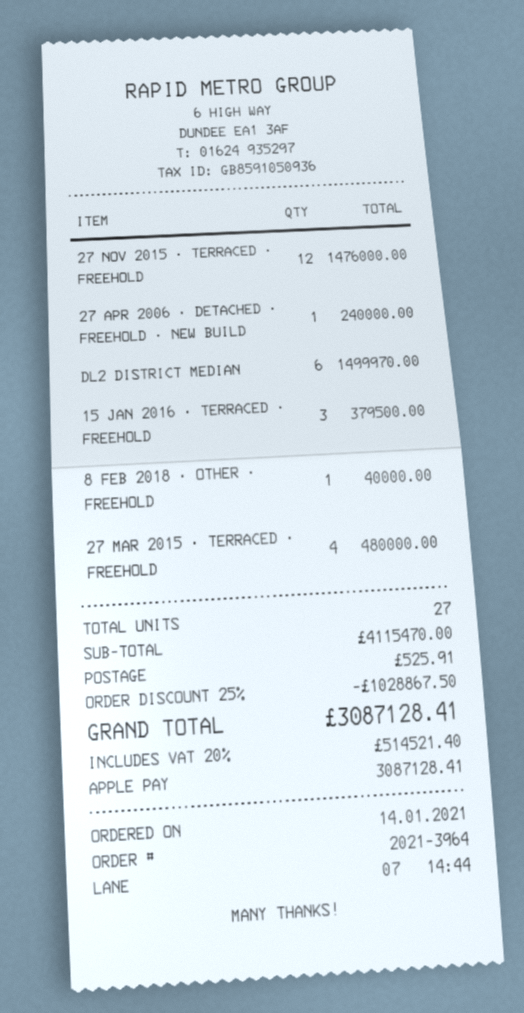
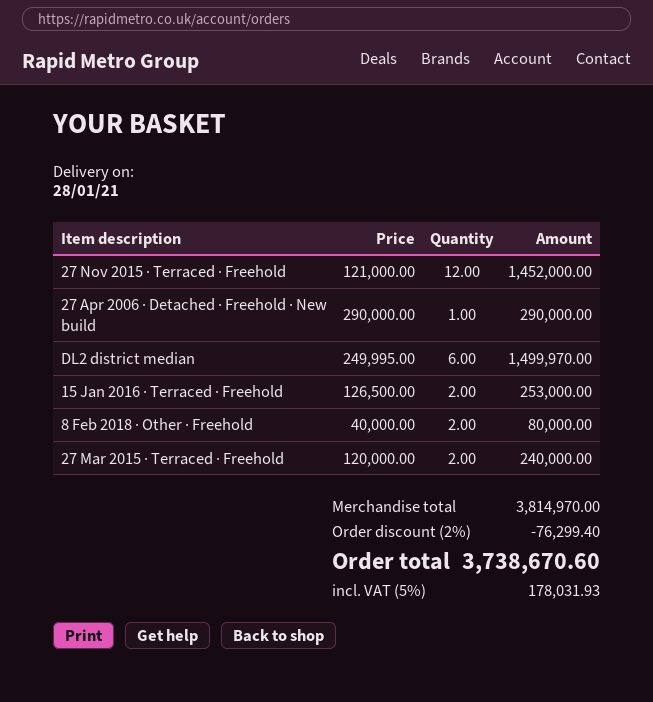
27 NOV 2015 · TERRACED · FREEHOLD: 12 for 1476000.00 -> 12 for 1452000.00
27 APR 2006 · DETACHED · FREEHOLD · NEW BUILD: 1 for 240000.00 -> 1 for 290000.00
15 JAN 2016 · TERRACED · FREEHOLD: 3 for 379500.00 -> 2 for 253000.00
8 FEB 2018 · OTHER · FREEHOLD: 1 for 40000.00 -> 2 for 80000.00
27 MAR 2015 · TERRACED · FREEHOLD: 4 for 480000.00 -> 2 for 240000.00
subtotal: 4115470.00 -> 3814970.00
discount: 25% = 1028867.50 -> 2% = 76299.40
shipping: 525.91 -> none
tax: 20% = 514521.40 -> 5% = 178031.93
total: 3087128.41 -> 3738670.60

